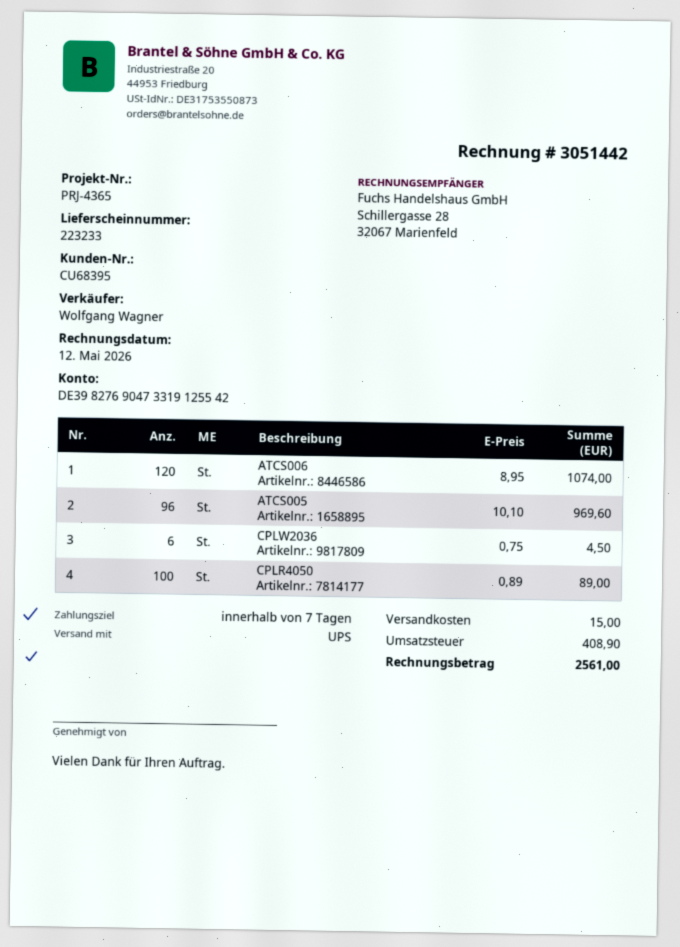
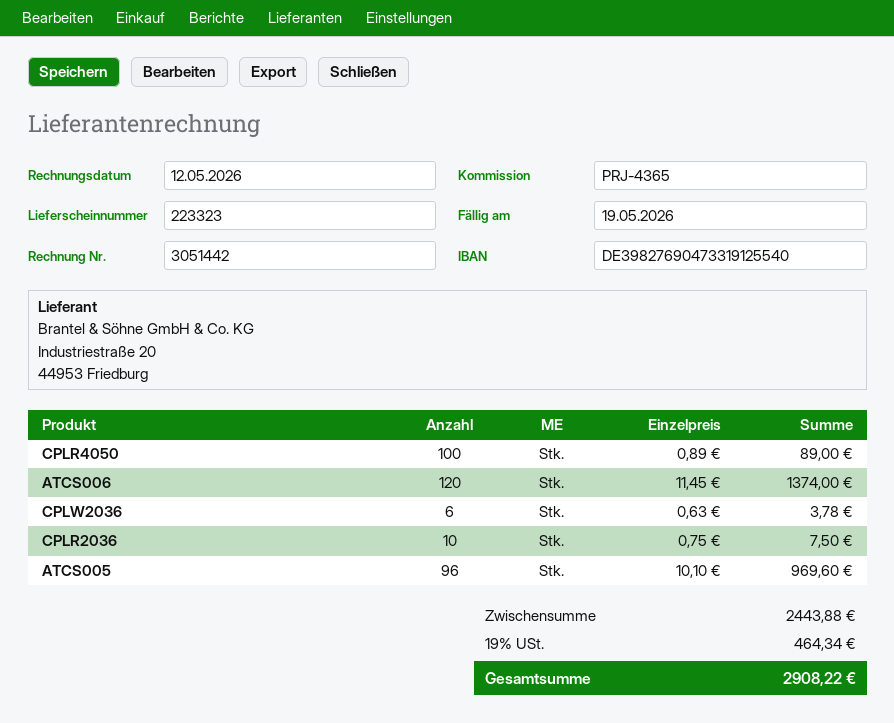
delivery note number: 223233 -> 223323
bank account: DE39827690473319125542 -> DE39827690473319125540
ATCS006: 120 x 8.95 = 1074.00 -> 120 x 11.45 = 1374.00
CPLW2036: 6 x 0.75 = 4.50 -> 6 x 0.63 = 3.78
CPLR2036: none -> 10 x 0.75 = 7.50
shipping: 15.00 -> none
tax: 408.90 -> 464.34
total: 2561.00 -> 2908.22

